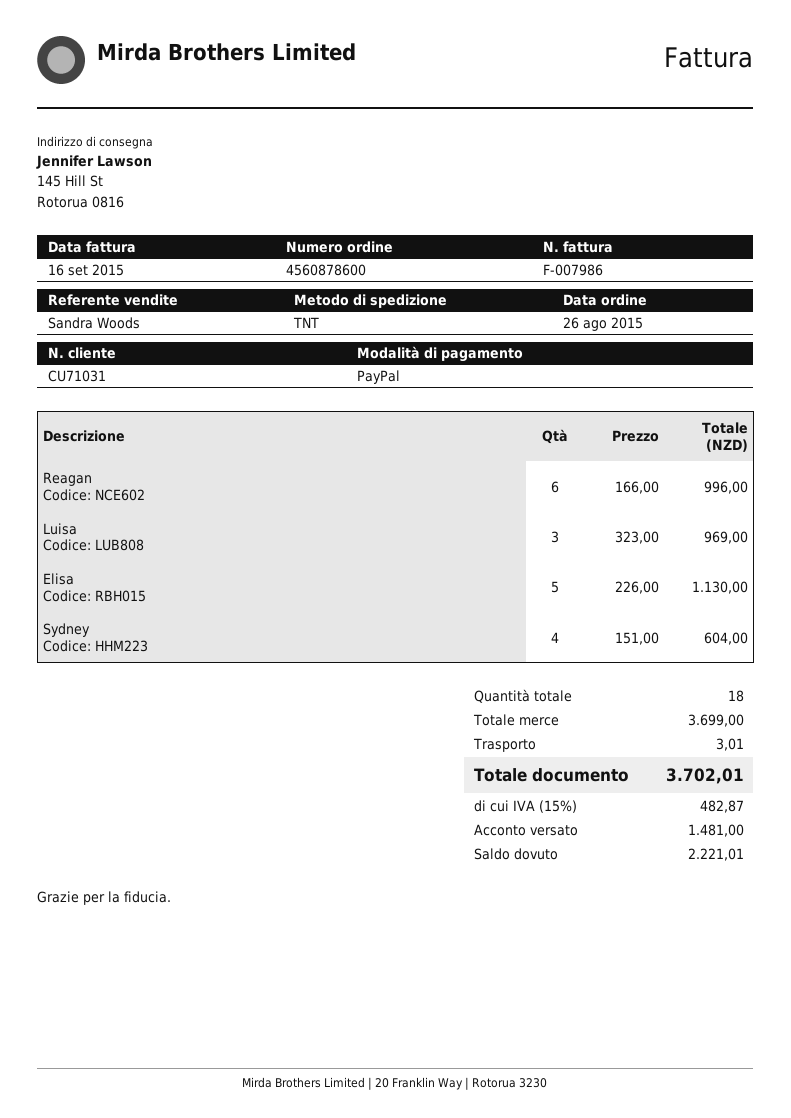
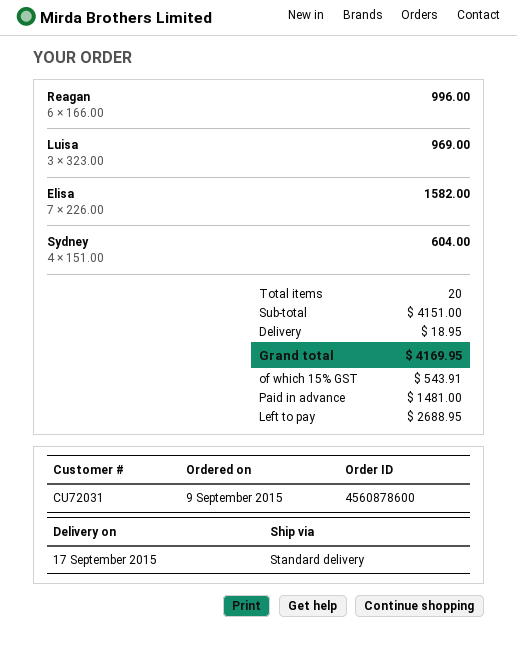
order date: 2015-08-26 -> 2015-09-09
customer number: CU71031 -> CU72031
shipping method: TNT -> standard
Elisa: 5 x 226.00 = 1130.00 -> 7 x 226.00 = 1582.00
total quantity: 18 -> 20
subtotal: 3699.00 -> 4151.00
shipping: 3.01 -> 18.95
tax: 15% = 482.87 -> 15% = 543.91
total: 3702.01 -> 4169.95
balance: 2221.01 -> 2688.95

